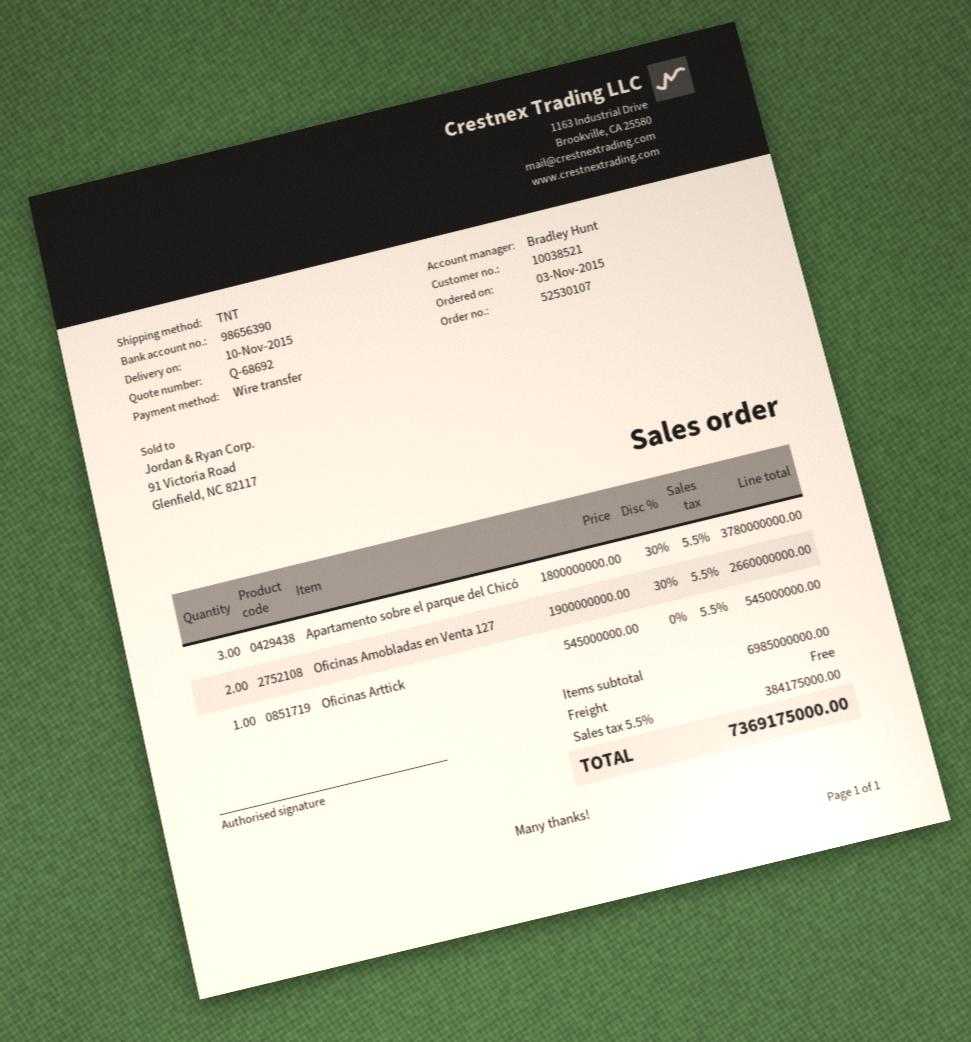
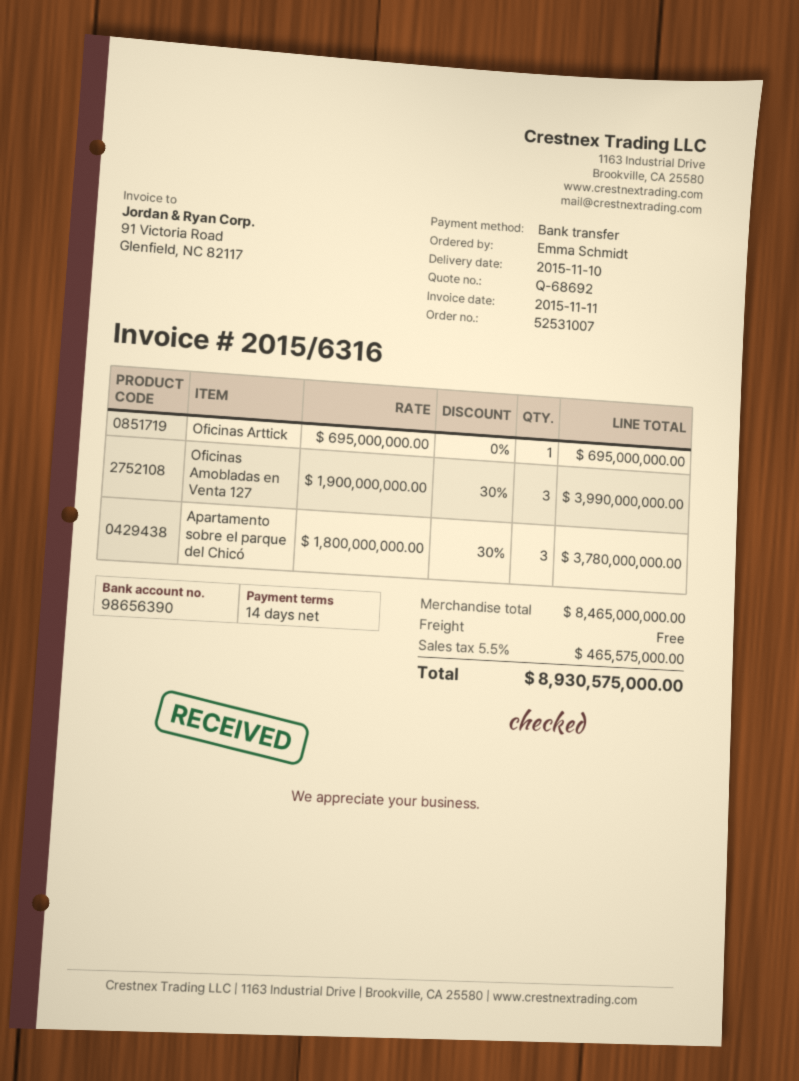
order number: 52530107 -> 52531007
Oficinas Amobladas en Venta 127: 2 x 1900000000.00 - 30% = 2660000000.00 -> 3 x 1900000000.00 - 30% = 3990000000.00
Oficinas Arttick: 1 x 545000000.00 = 545000000.00 -> 1 x 695000000.00 = 695000000.00
subtotal: 6985000000.00 -> 8465000000.00
tax: 5.5% = 384175000.00 -> 5.5% = 465575000.00
total: 7369175000.00 -> 8930575000.00

